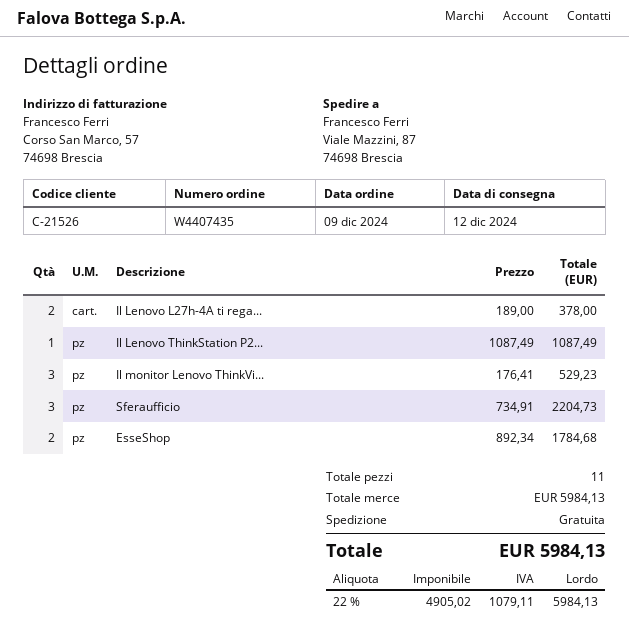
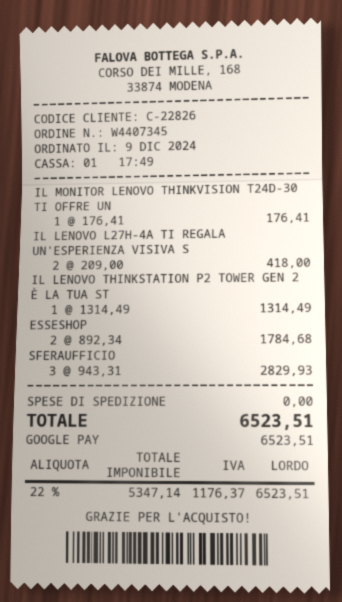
order number: W4407435 -> W4407345
customer number: C-21526 -> C-22826
Il Lenovo L27h-4A ti rega...: 2 x 189.00 = 378.00 -> 2 x 209.00 = 418.00
Il Lenovo ThinkStation P2...: 1 x 1087.49 = 1087.49 -> 1 x 1314.49 = 1314.49
Il monitor Lenovo ThinkVi...: 3 x 176.41 = 529.23 -> 1 x 176.41 = 176.41
Sferaufficio: 3 x 734.91 = 2204.73 -> 3 x 943.31 = 2829.93
net: 4905.02 -> 5347.14
tax: 22% = 1079.11 -> 22% = 1176.37
total: 5984.13 -> 6523.51

